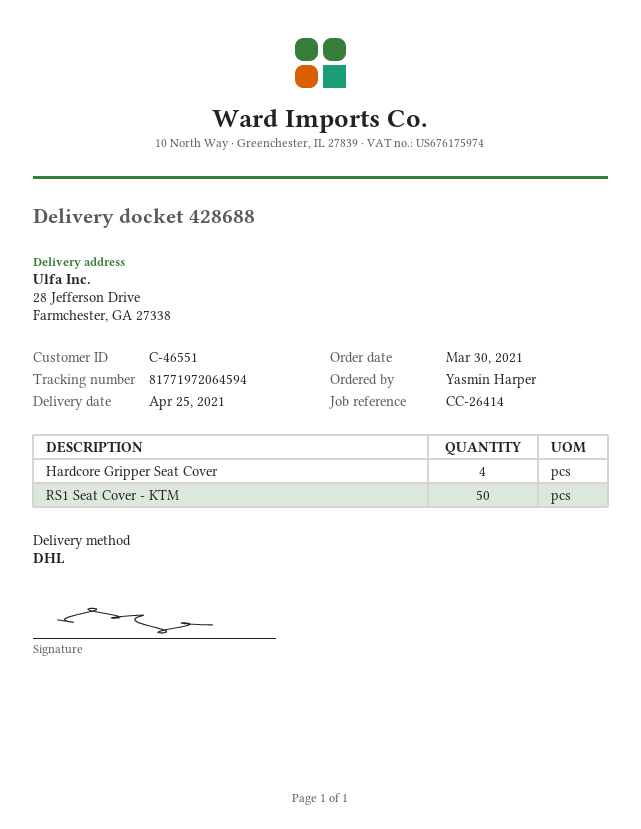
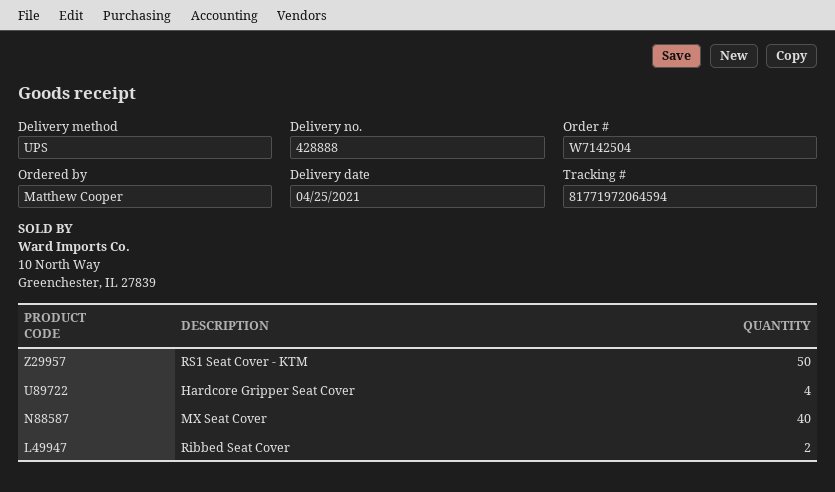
delivery note number: 428688 -> 428888
ordered by: Yasmin Harper -> Matthew Cooper
shipping method: DHL -> UPS
MX Seat Cover: none -> 40
Ribbed Seat Cover: none -> 2

